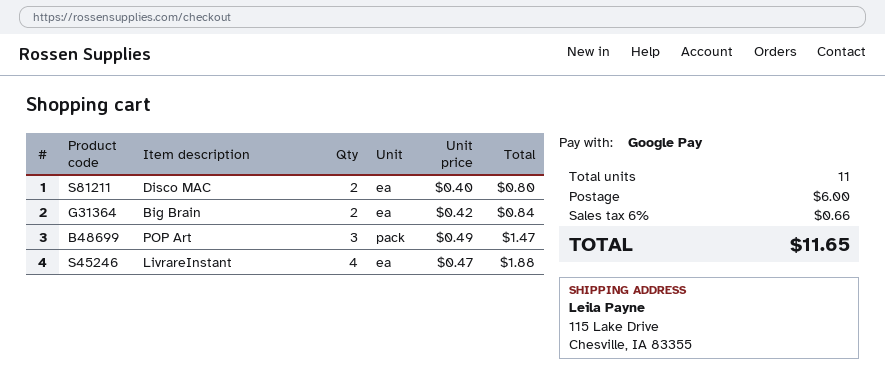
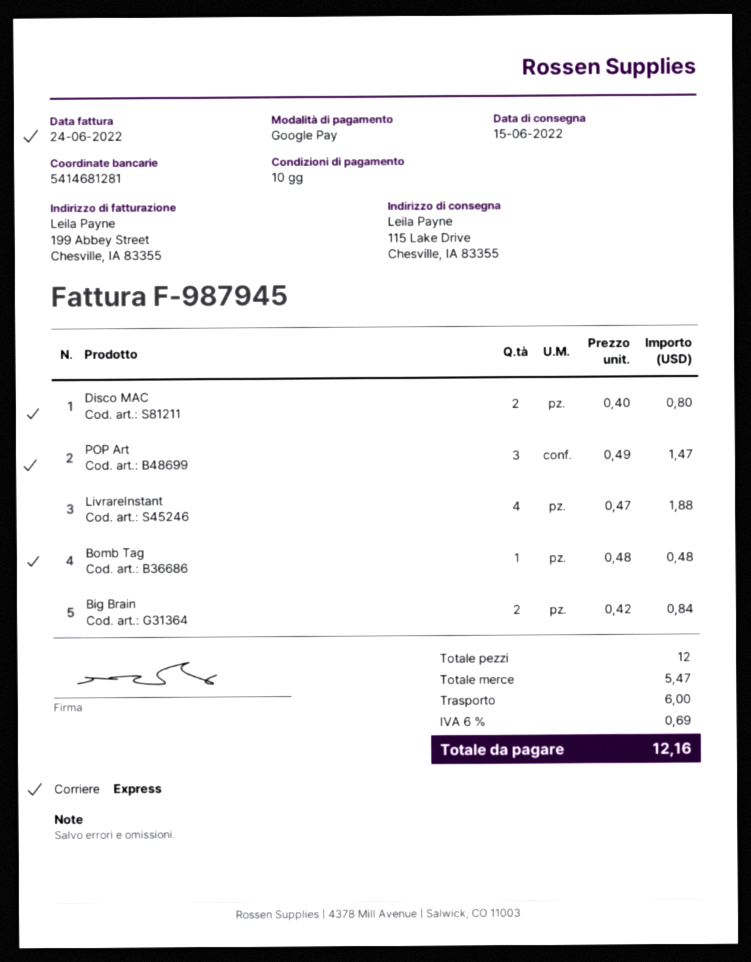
Bomb Tag: none -> 1 x 0.48 = 0.48
total quantity: 11 -> 12
tax: 6% = 0.66 -> 6% = 0.69
total: 11.65 -> 12.16

